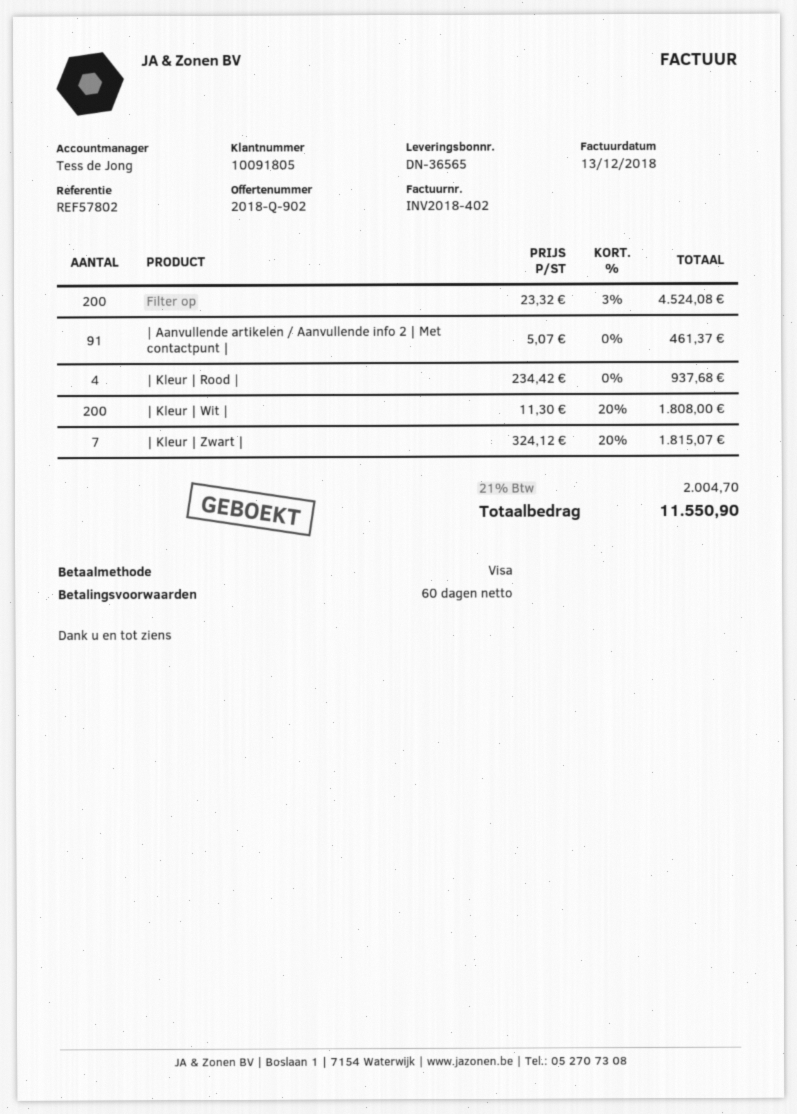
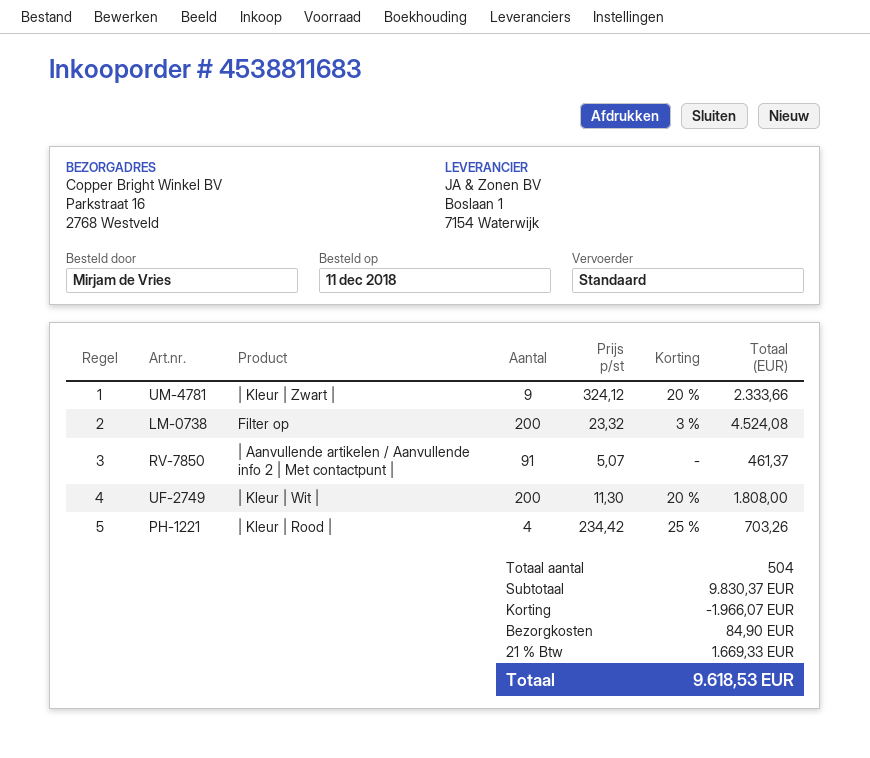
| Kleur | Rood |: 4 x 234.42 = 937.68 -> 4 x 234.42 - 25% = 703.26
| Kleur | Zwart |: 7 x 324.12 - 20% = 1815.07 -> 9 x 324.12 - 20% = 2333.66
discount: none -> 1966.07
shipping: none -> 84.90
tax: 21% = 2004.70 -> 21% = 1669.33
total: 11550.90 -> 9618.53

